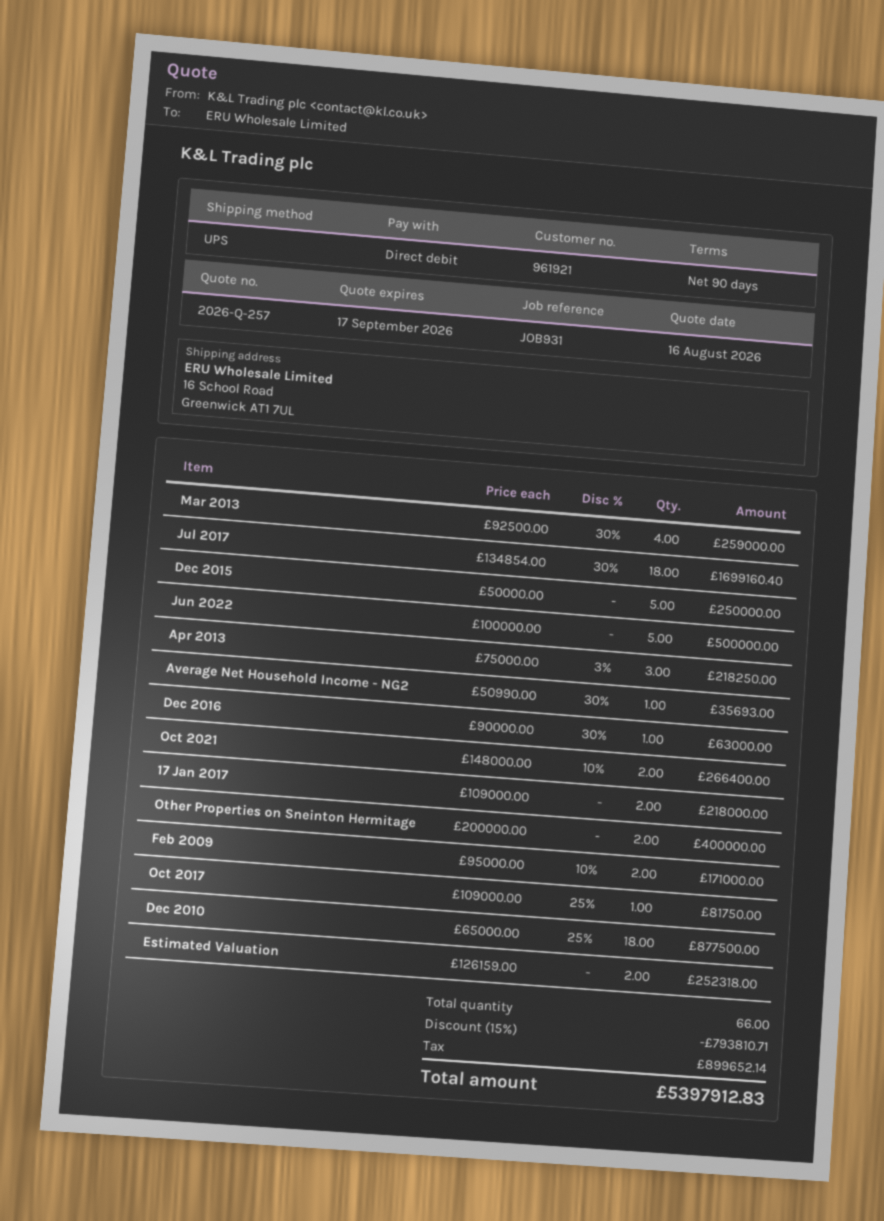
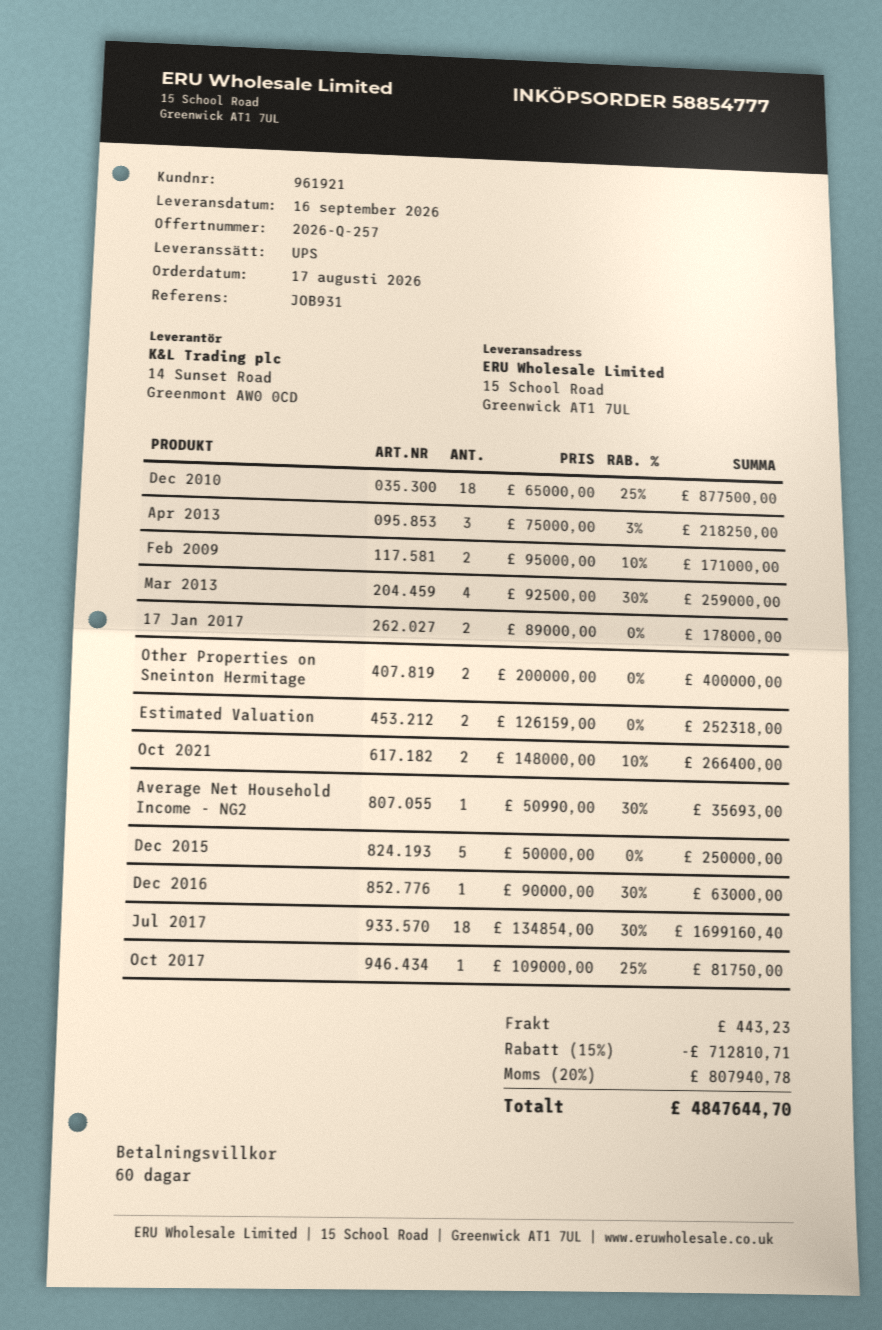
payment terms: 90 days -> 60 days
ship to: 16 School Road, Greenwick AT1 7UL -> 15 School Road, Greenwick AT1 7UL
Jun 2022: 5 x 100000.00 = 500000.00 -> none
17 Jan 2017: 2 x 109000.00 = 218000.00 -> 2 x 89000.00 = 178000.00
discount: 15% = 793810.71 -> 15% = 712810.71
shipping: none -> 443.23
tax: 899652.14 -> 807940.78
total: 5397912.83 -> 4847644.70

